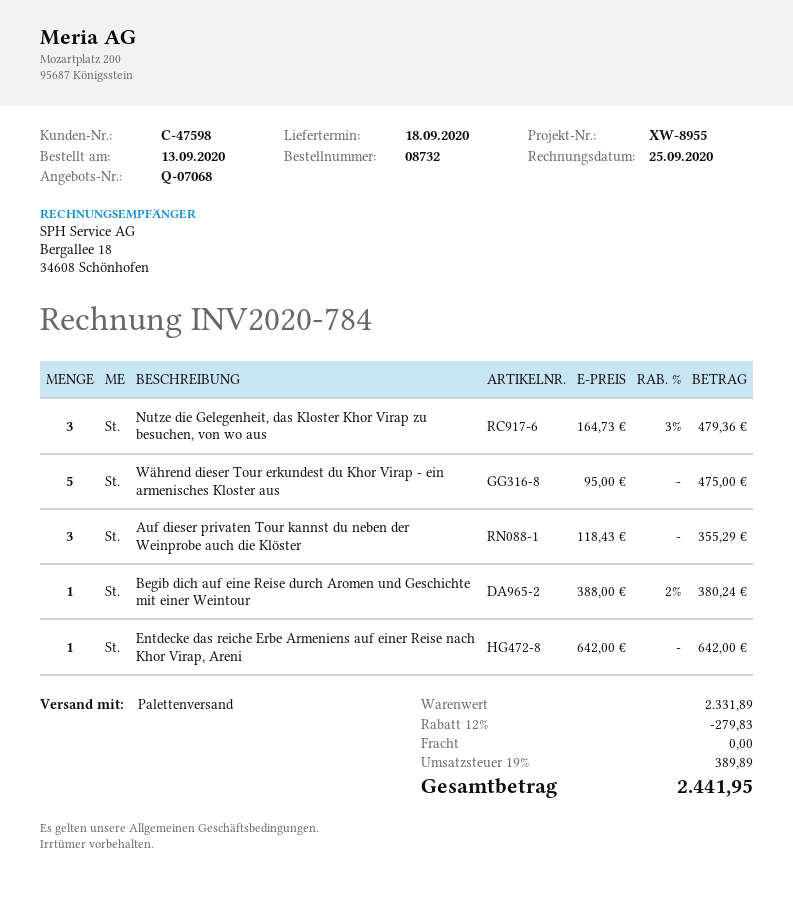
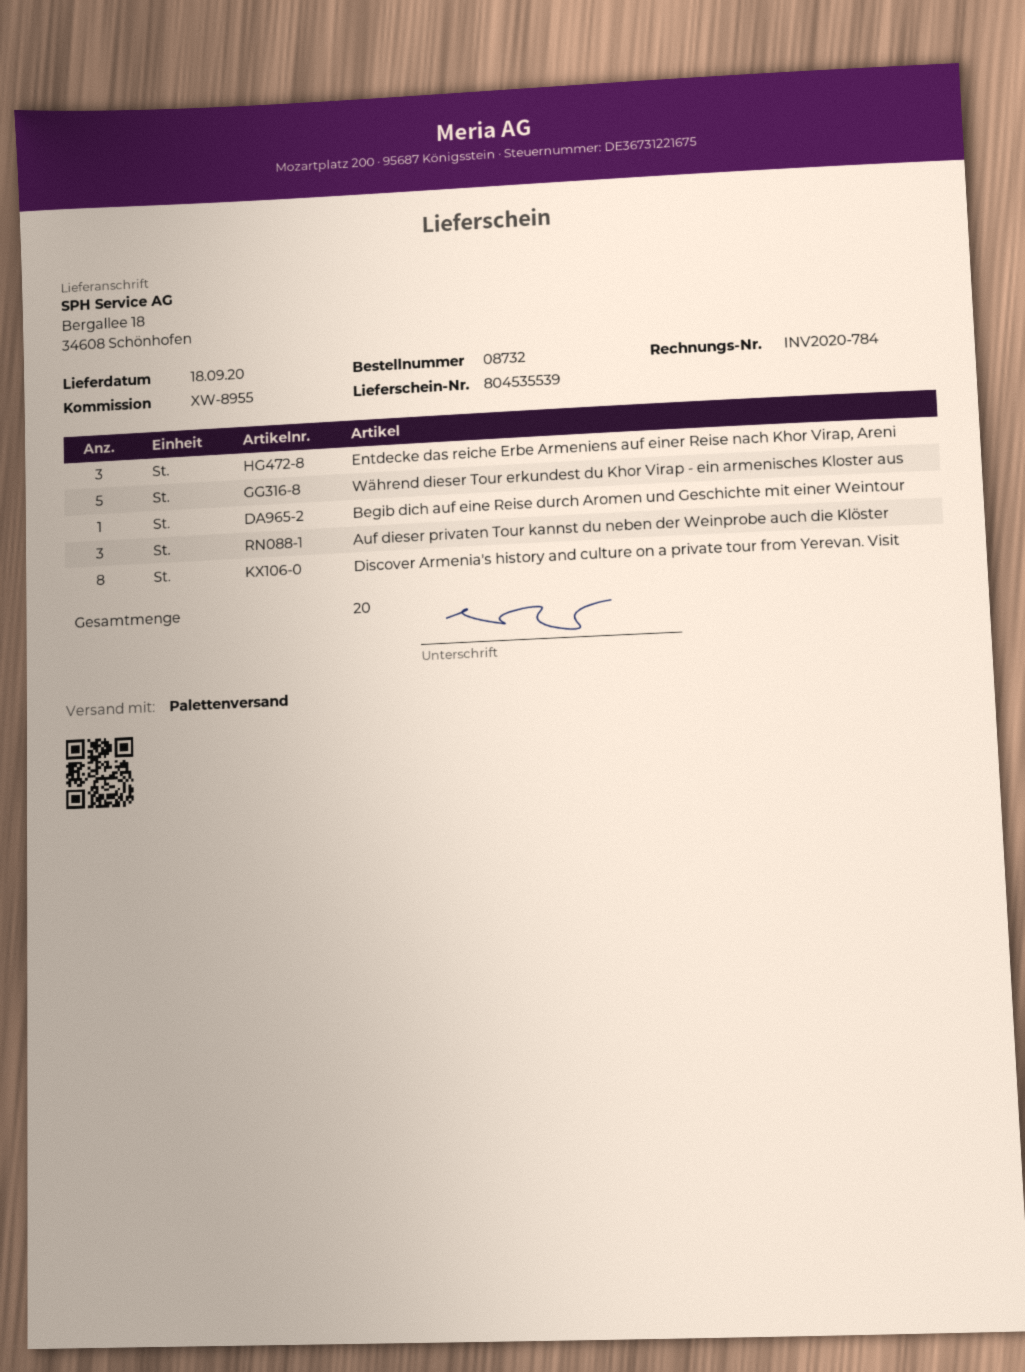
Nutze die Gelegenheit, das Kloster Khor Virap zu besuchen, von wo aus: 3 -> none
Entdecke das reiche Erbe Armeniens auf einer Reise nach Khor Virap, Areni: 1 -> 3
Discover Armenia's history and culture on a private tour from Yerevan. Visit: none -> 8

